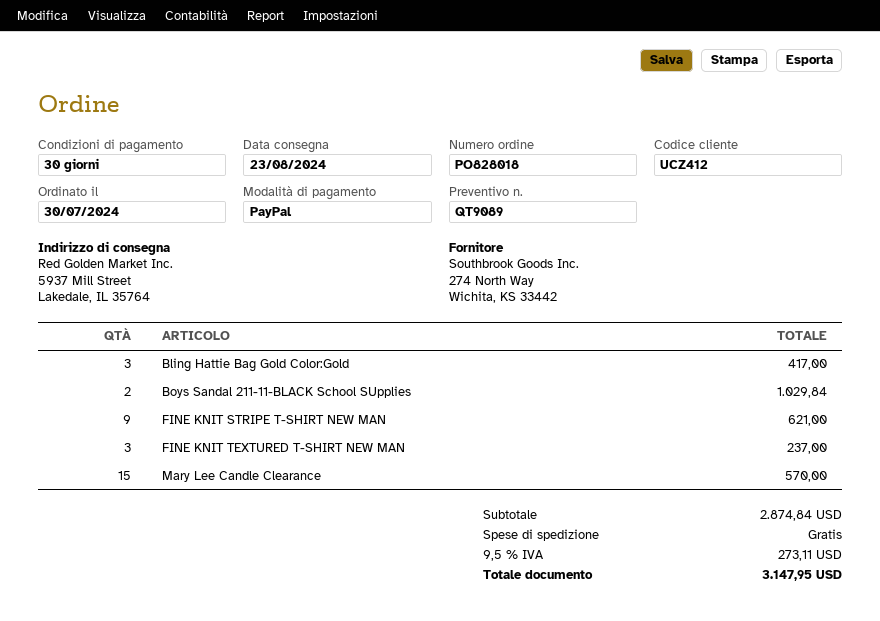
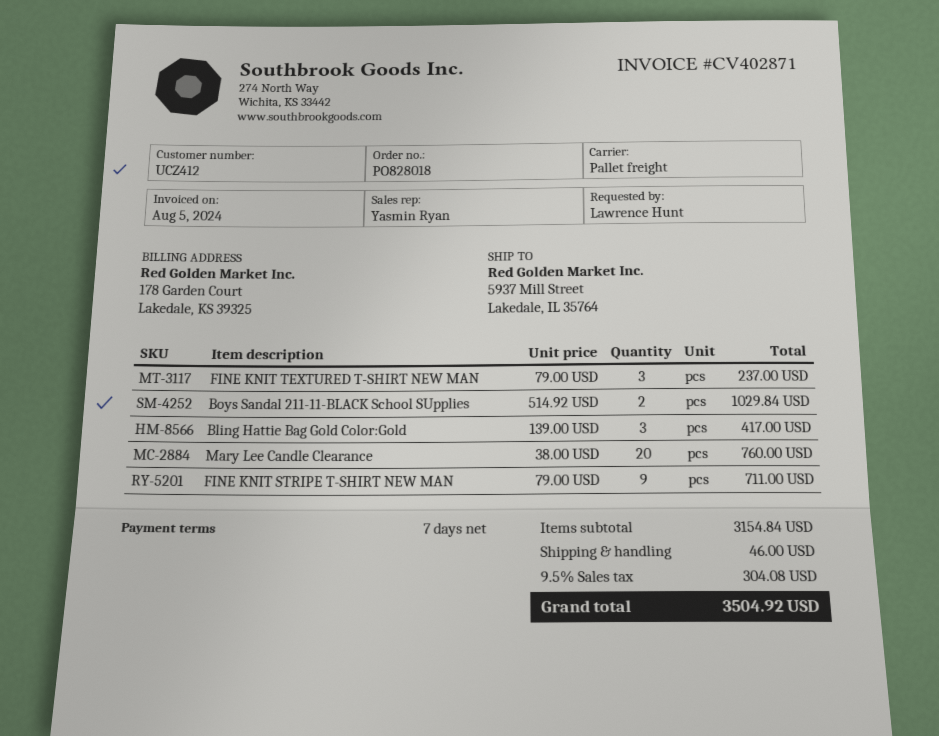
payment terms: 30 days -> 7 days
FINE KNIT STRIPE T-SHIRT NEW MAN: 9 for 621.00 -> 9 for 711.00
Mary Lee Candle Clearance: 15 for 570.00 -> 20 for 760.00
subtotal: 2874.84 -> 3154.84
shipping: 0.00 -> 46.00
tax: 9.5% = 273.11 -> 9.5% = 304.08
total: 3147.95 -> 3504.92

